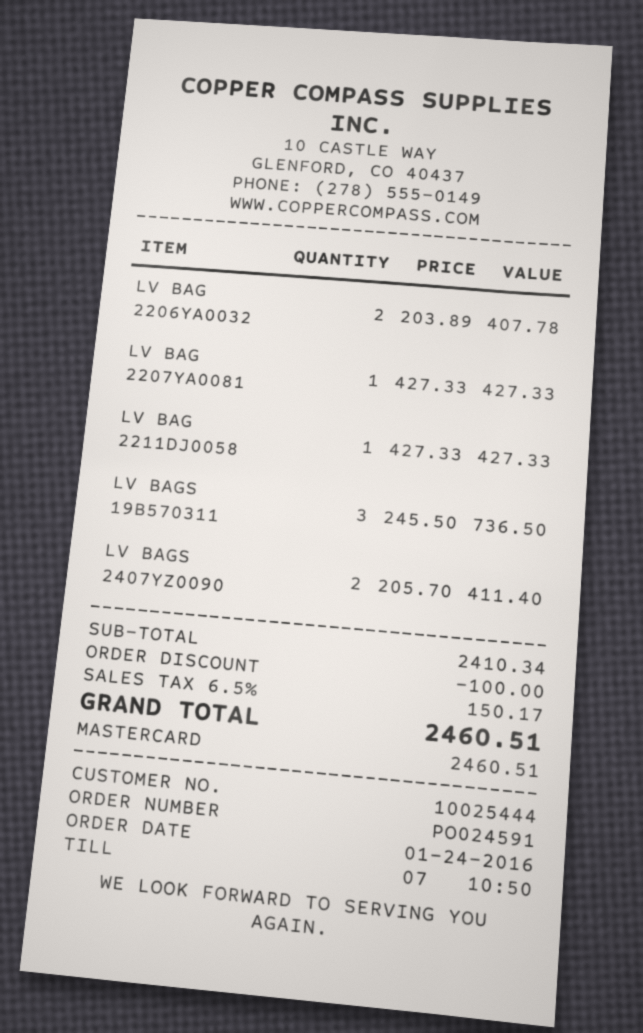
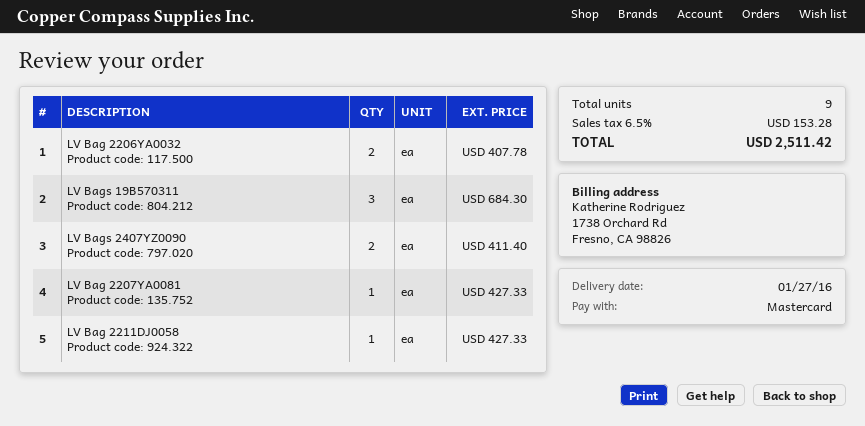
LV BAGS 19B570311: 3 for 736.50 -> 3 for 684.30
discount: 100.00 -> none
tax: 6.5% = 150.17 -> 6.5% = 153.28
total: 2460.51 -> 2511.42

